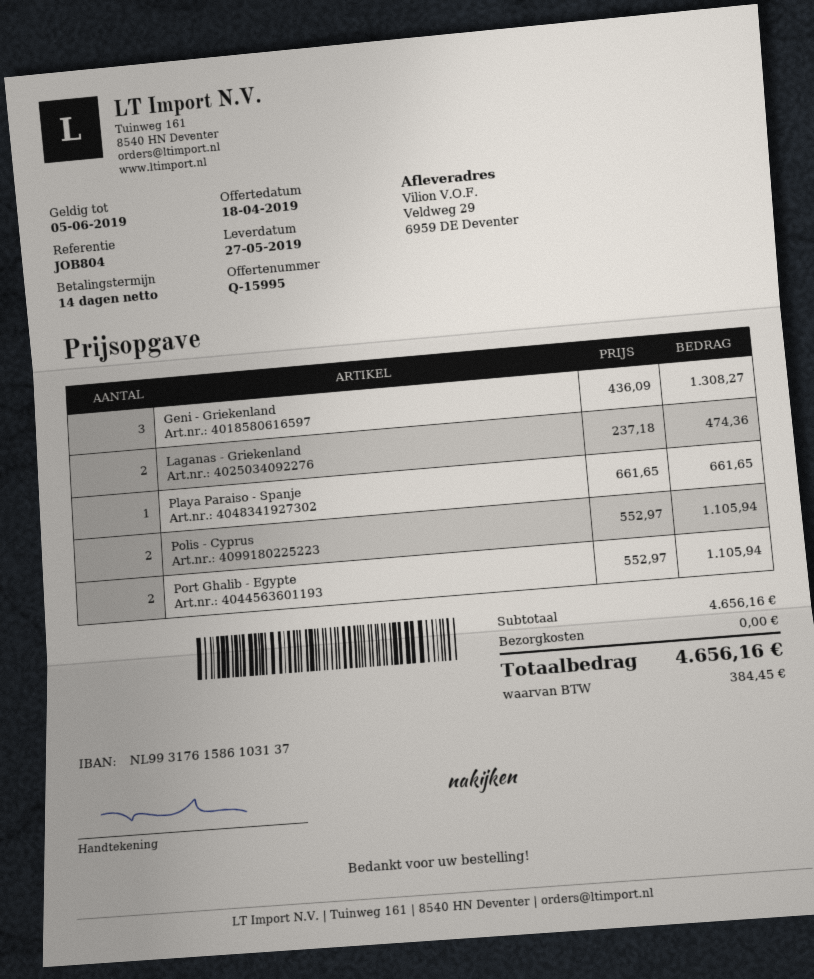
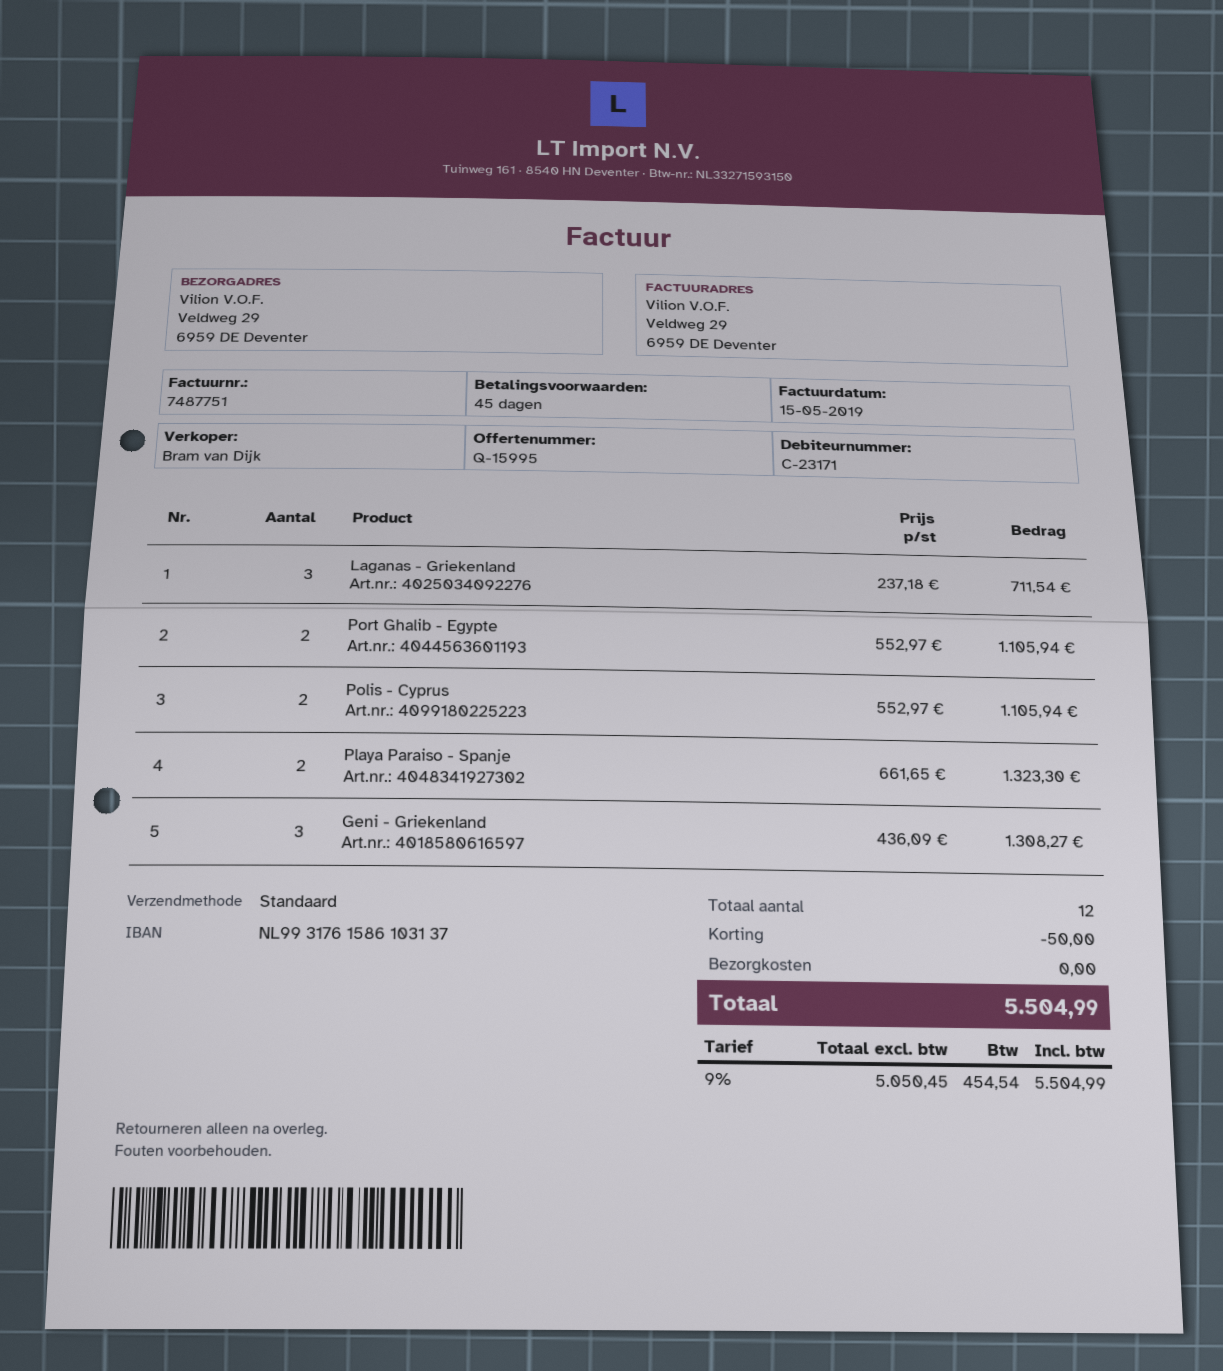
payment terms: 14 days -> 45 days
Laganas - Griekenland: 2 x 237.18 = 474.36 -> 3 x 237.18 = 711.54
Playa Paraiso - Spanje: 1 x 661.65 = 661.65 -> 2 x 661.65 = 1323.30
discount: none -> 50.00
tax: 384.45 -> 454.54
total: 4656.16 -> 5504.99

